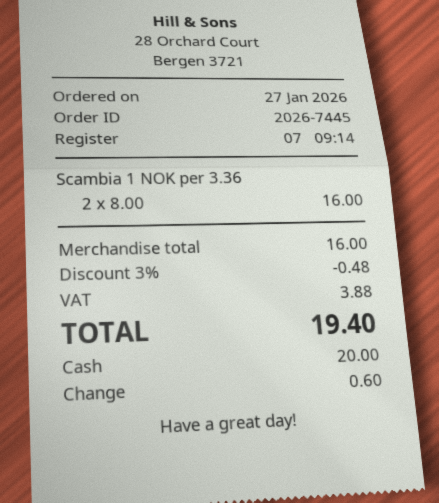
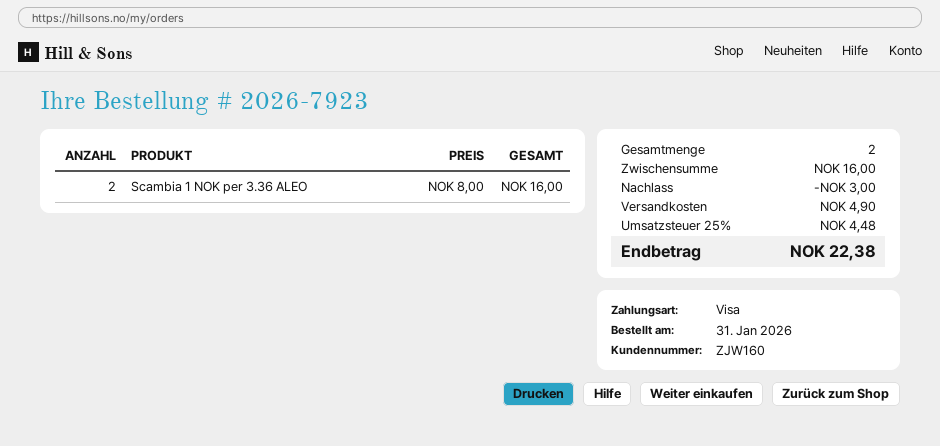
order number: 2026-7445 -> 2026-7923
order date: 2026-01-27 -> 2026-01-31
payment method: cash -> Visa
discount: 0.48 -> 3.00
shipping: none -> 4.90
tax: 3.88 -> 4.48
total: 19.40 -> 22.38

